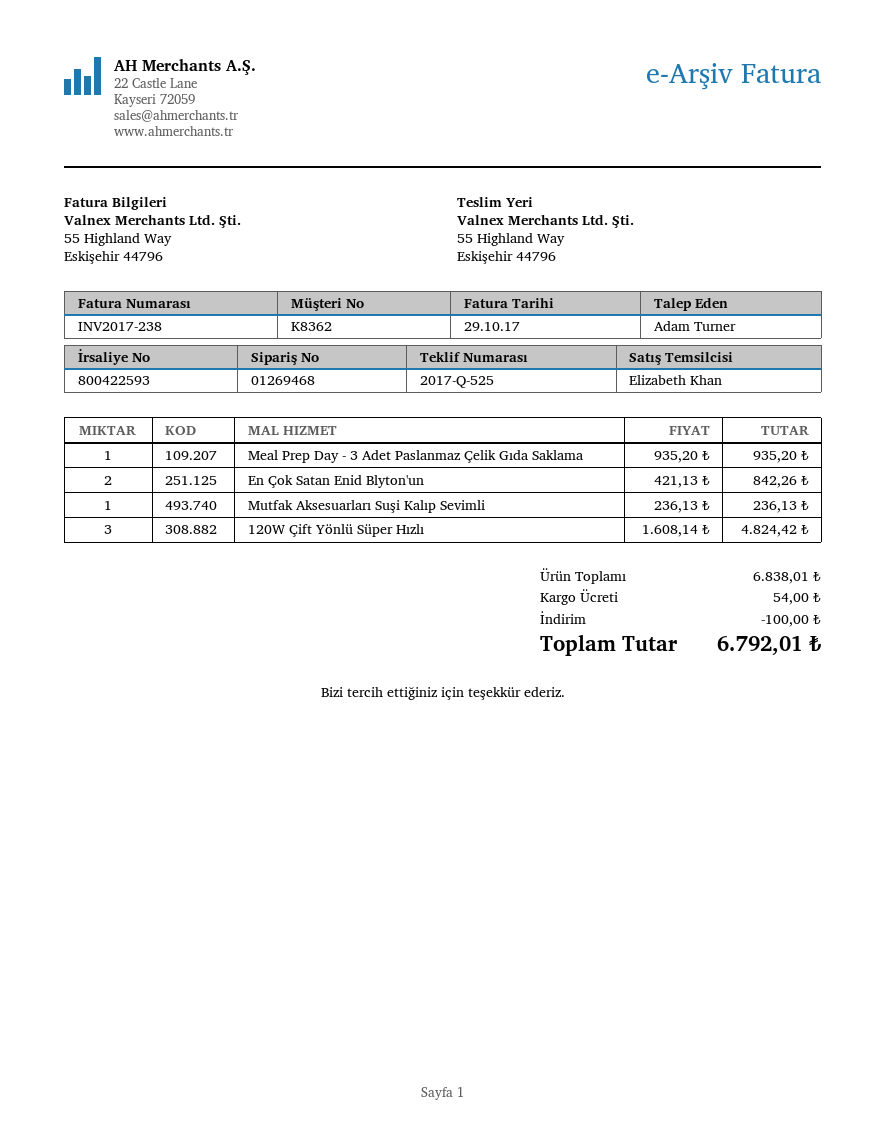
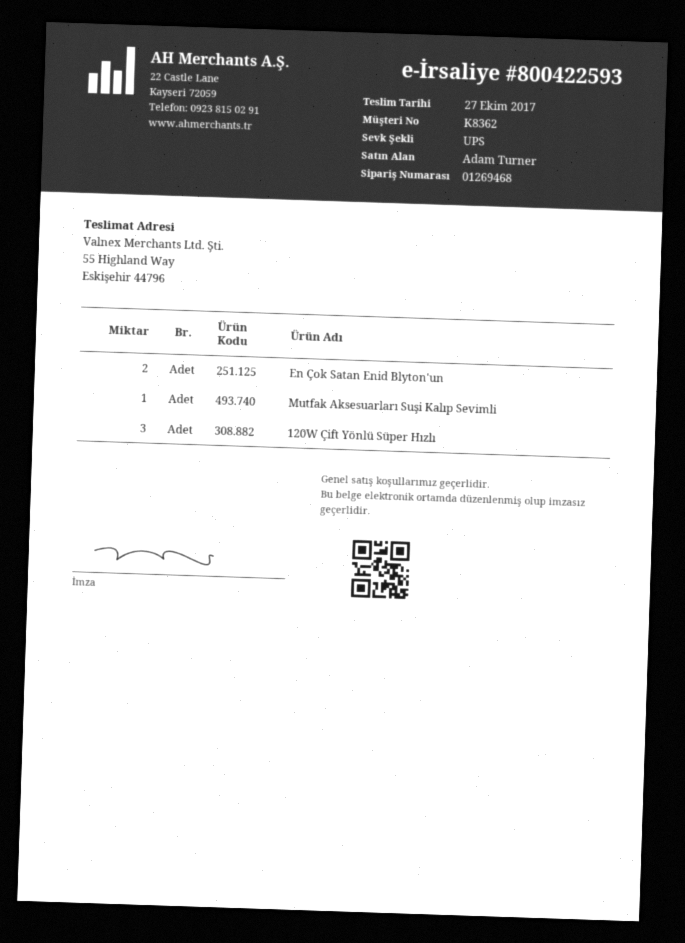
Meal Prep Day - 3 Adet Paslanmaz Çelik Gıda Saklama: 1 -> none

